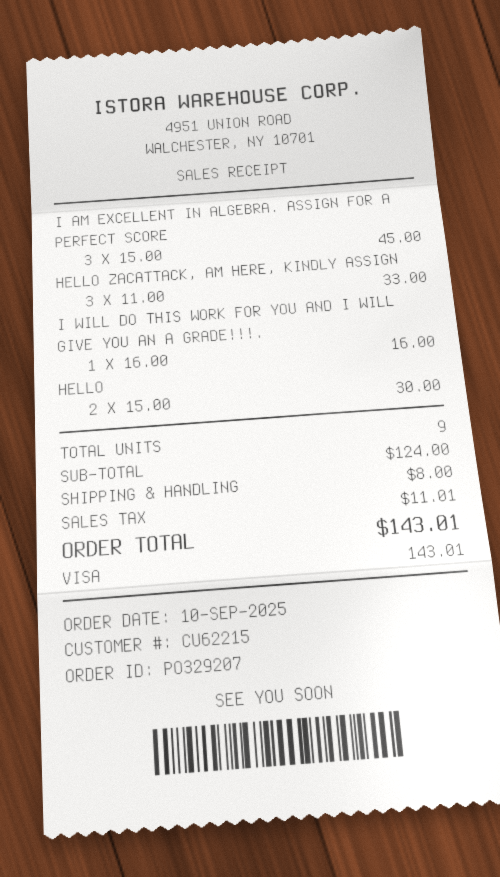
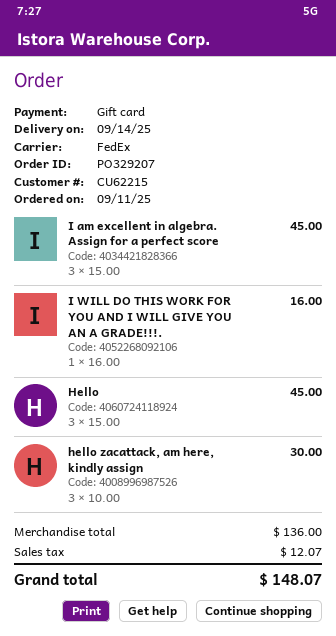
order date: 2025-09-10 -> 2025-09-11
payment method: Visa -> gift card
HELLO ZACATTACK, AM HERE, KINDLY ASSIGN: 3 x 11.00 = 33.00 -> 3 x 10.00 = 30.00
HELLO: 2 x 15.00 = 30.00 -> 3 x 15.00 = 45.00
subtotal: 124.00 -> 136.00
shipping: 8.00 -> none
tax: 11.01 -> 12.07
total: 143.01 -> 148.07

